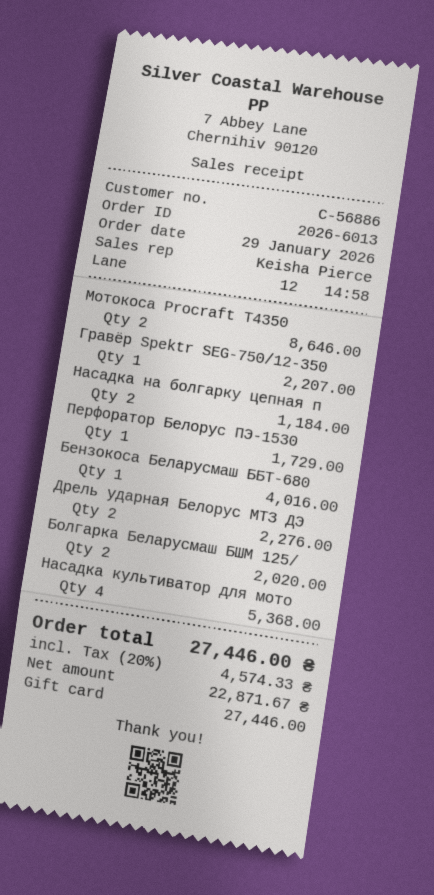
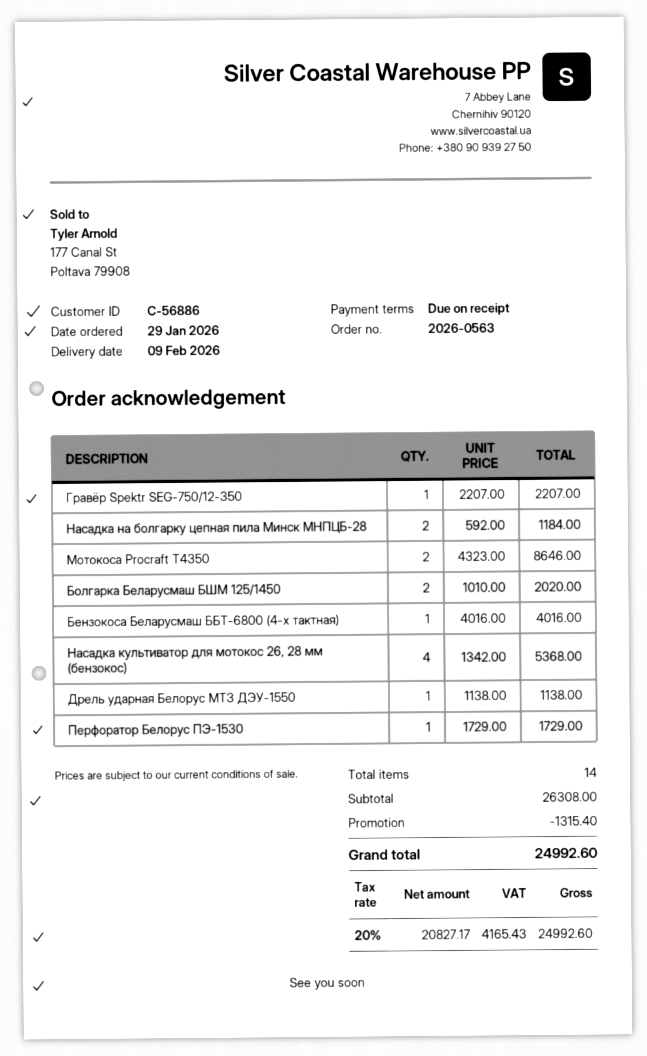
order number: 2026-6013 -> 2026-0563
Дрель ударная Белорус МТЗ ДЭ: 2 for 2276.00 -> 1 for 1138.00
discount: none -> 1315.40
net: 22871.67 -> 20827.17
tax: 20% = 4574.33 -> 20% = 4165.43
total: 27446.00 -> 24992.60

